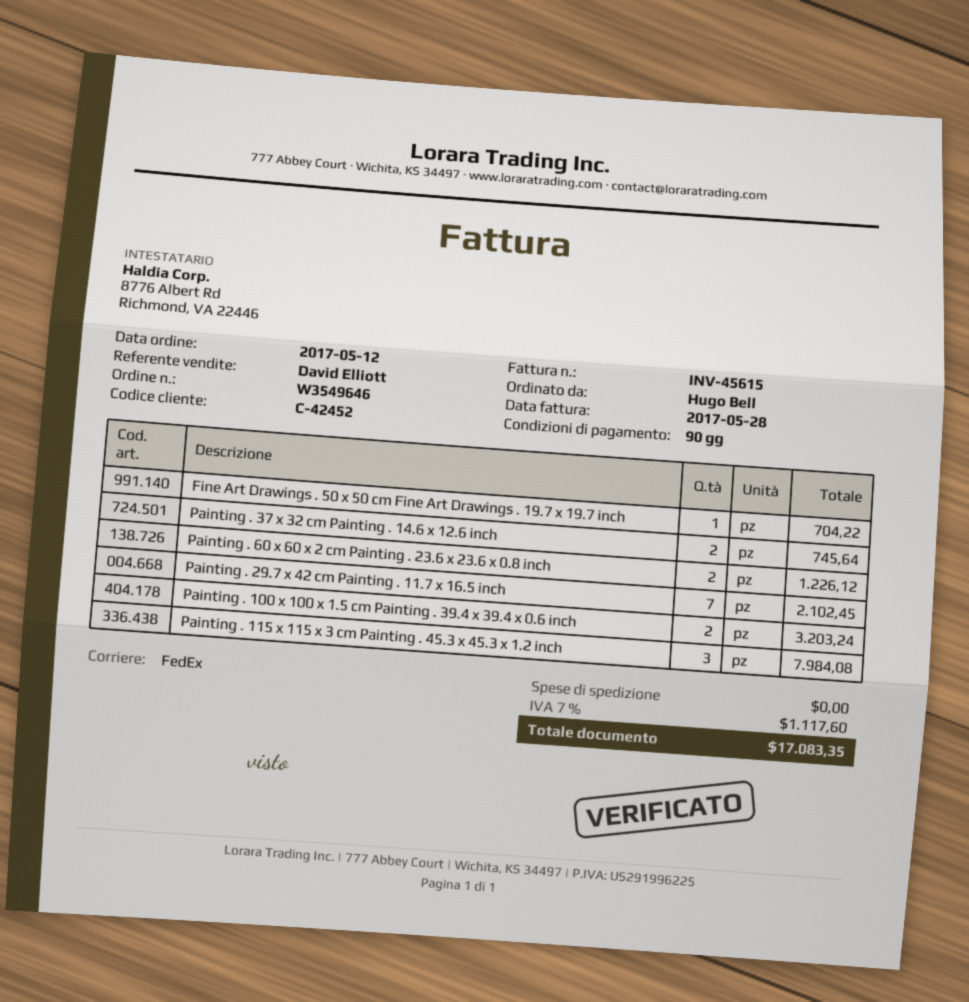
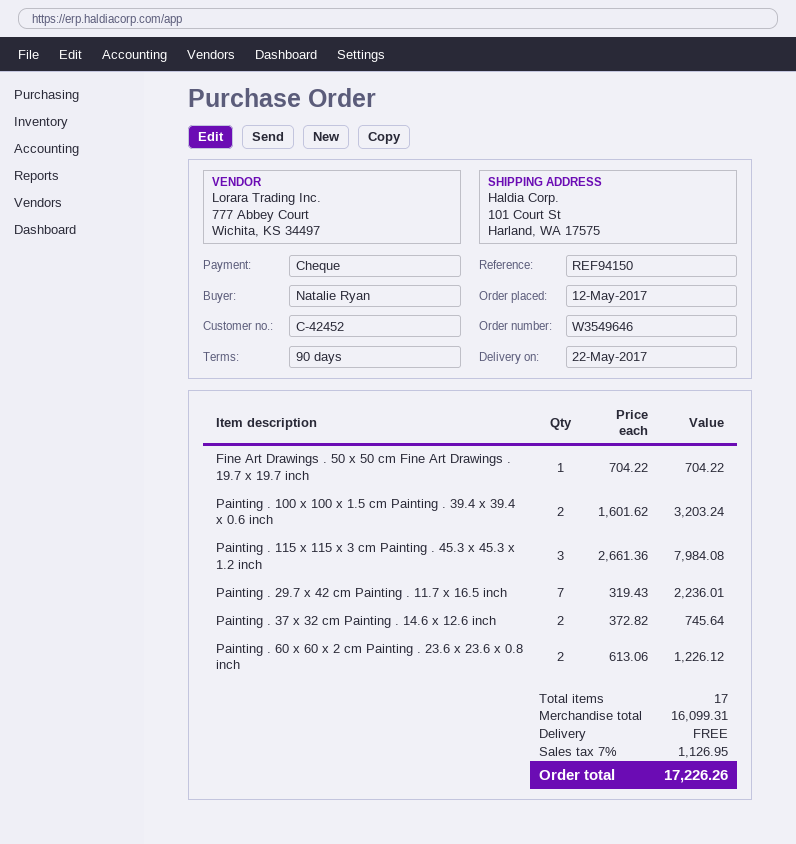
ordered by: Hugo Bell -> Natalie Ryan
Painting . 29.7 x 42 cm Painting . 11.7 x 16.5 inch: 7 for 2102.45 -> 7 for 2236.01
tax: 7% = 1117.60 -> 7% = 1126.95
total: 17083.35 -> 17226.26

